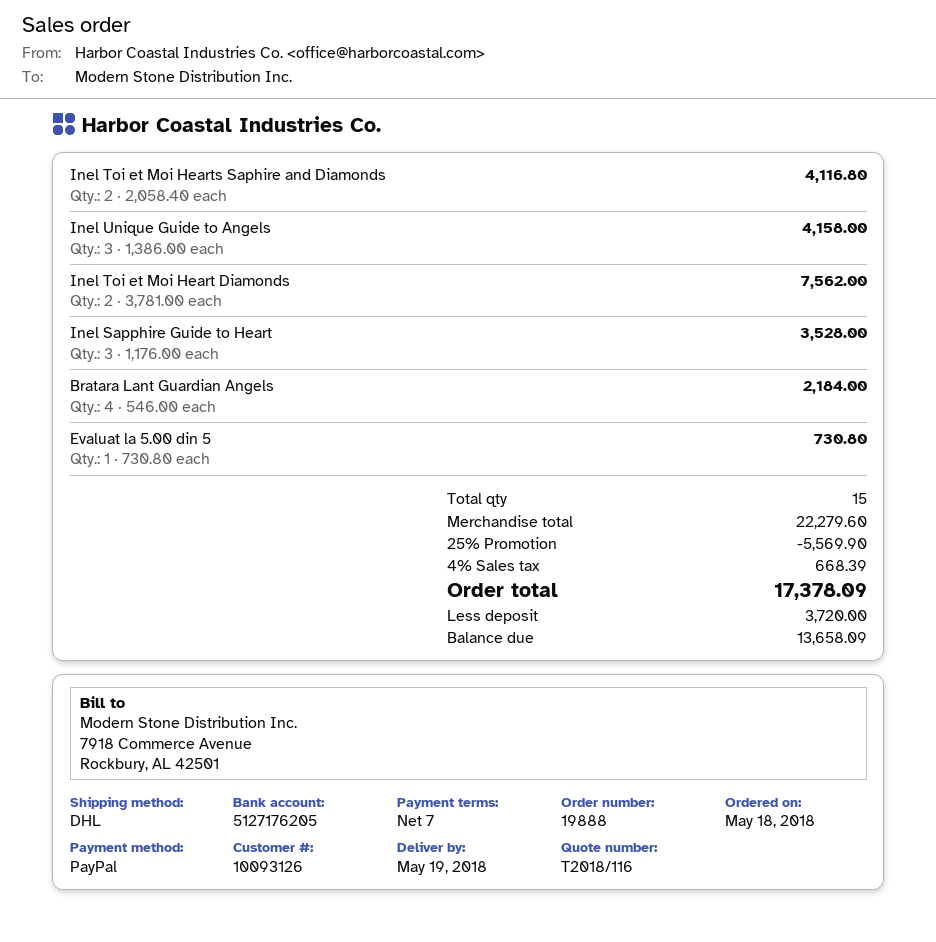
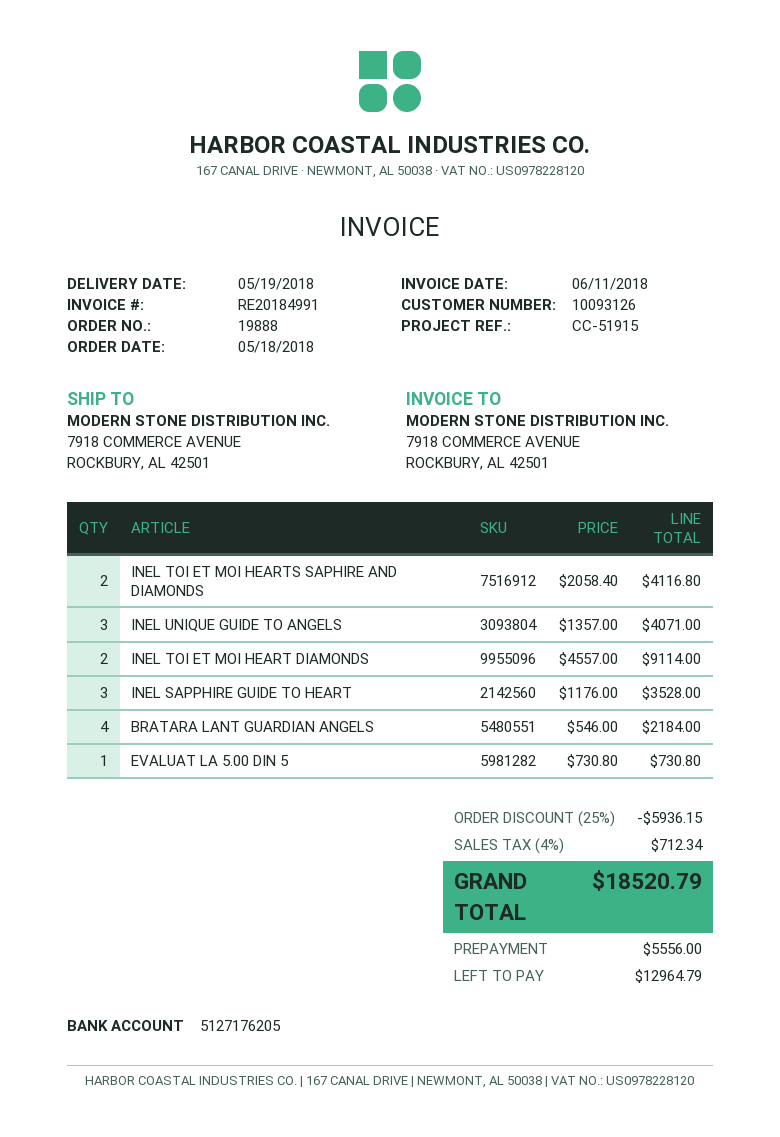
Inel Unique Guide to Angels: 3 x 1386.00 = 4158.00 -> 3 x 1357.00 = 4071.00
Inel Toi et Moi Heart Diamonds: 2 x 3781.00 = 7562.00 -> 2 x 4557.00 = 9114.00
discount: 25% = 5569.90 -> 25% = 5936.15
tax: 4% = 668.39 -> 4% = 712.34
total: 17378.09 -> 18520.79
deposit: 3720.00 -> 5556.00
balance: 13658.09 -> 12964.79

